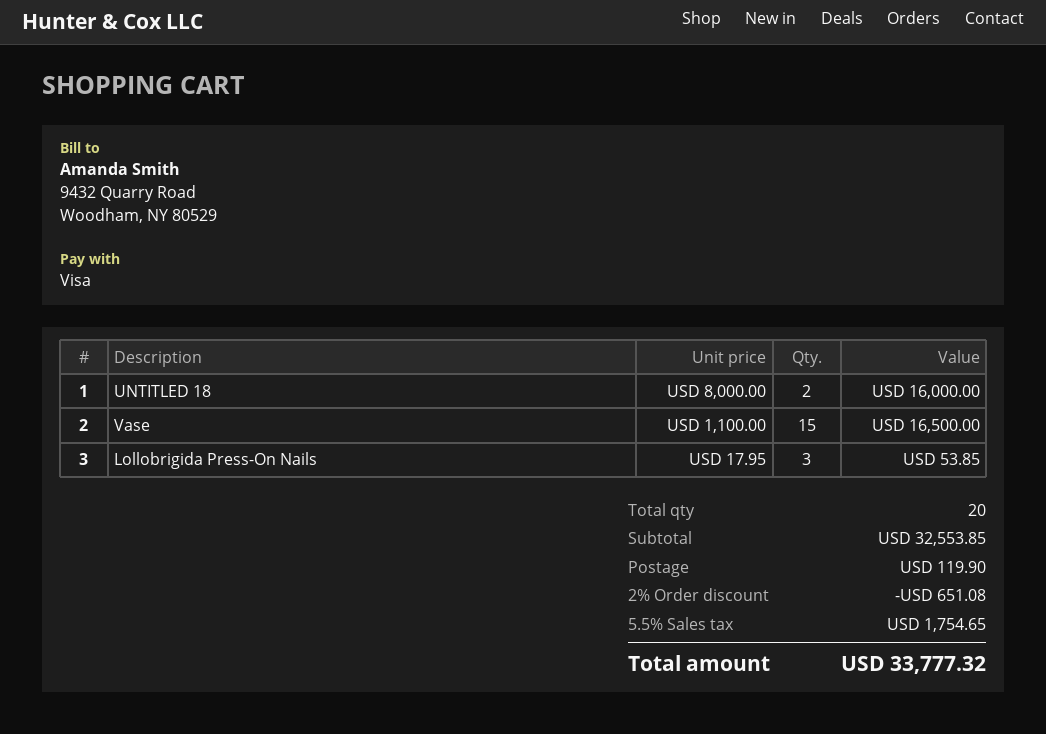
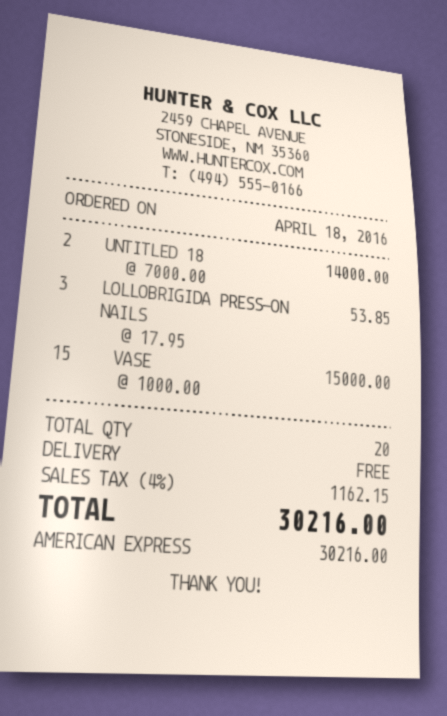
payment method: Visa -> American Express
UNTITLED 18: 2 x 8000.00 = 16000.00 -> 2 x 7000.00 = 14000.00
Vase: 15 x 1100.00 = 16500.00 -> 15 x 1000.00 = 15000.00
discount: 2% = 651.08 -> none
shipping: 119.90 -> 0.00
tax: 5.5% = 1754.65 -> 4% = 1162.15
total: 33777.32 -> 30216.00

